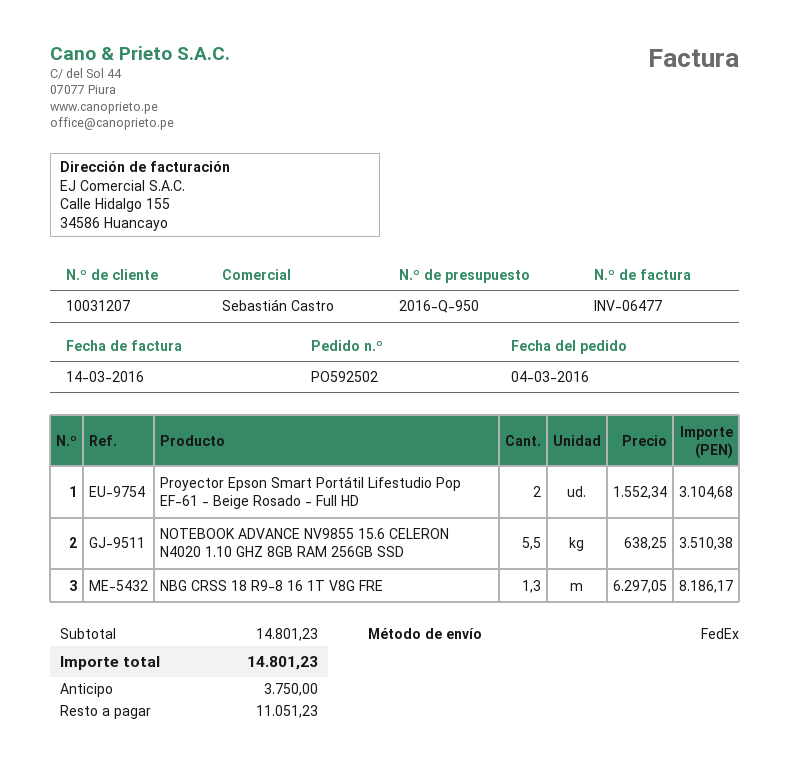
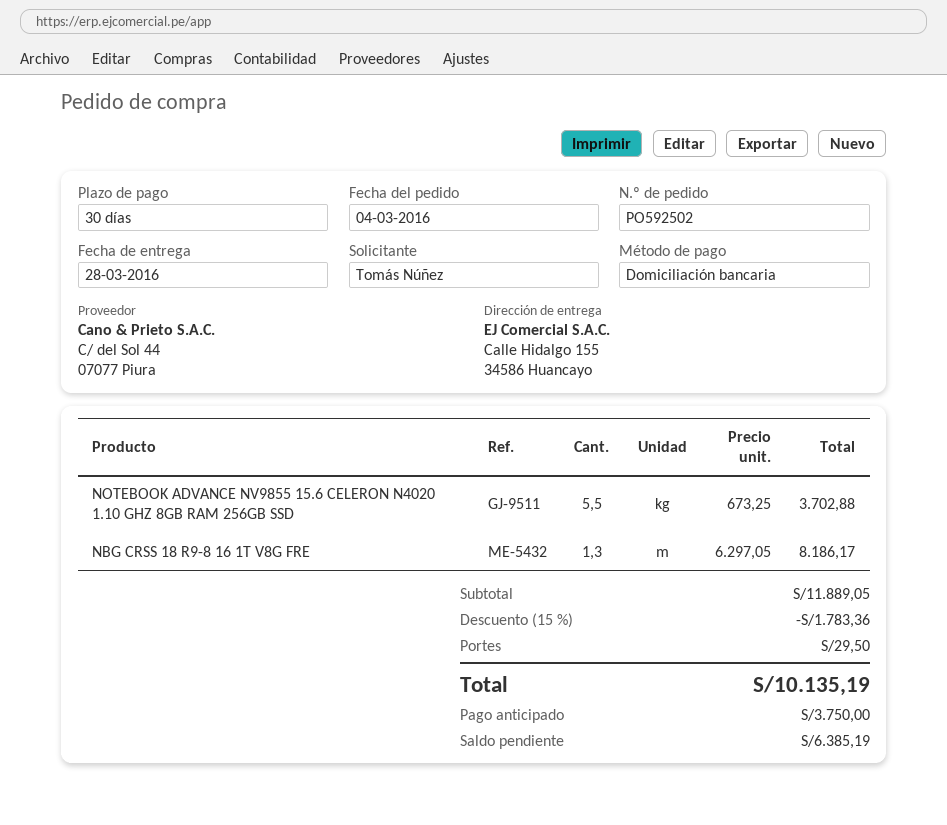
Proyector Epson Smart Portátil Lifestudio Pop EF-61 - Beige Rosado - Full HD: 2 x 1552.34 = 3104.68 -> none
NOTEBOOK ADVANCE NV9855 15.6 CELERON N4020 1.10 GHZ 8GB RAM 256GB SSD: 5.5 x 638.25 = 3510.38 -> 5.5 x 673.25 = 3702.88
subtotal: 14801.23 -> 11889.05
discount: none -> 15% = 1783.36
shipping: none -> 29.50
total: 14801.23 -> 10135.19
balance: 11051.23 -> 6385.19

